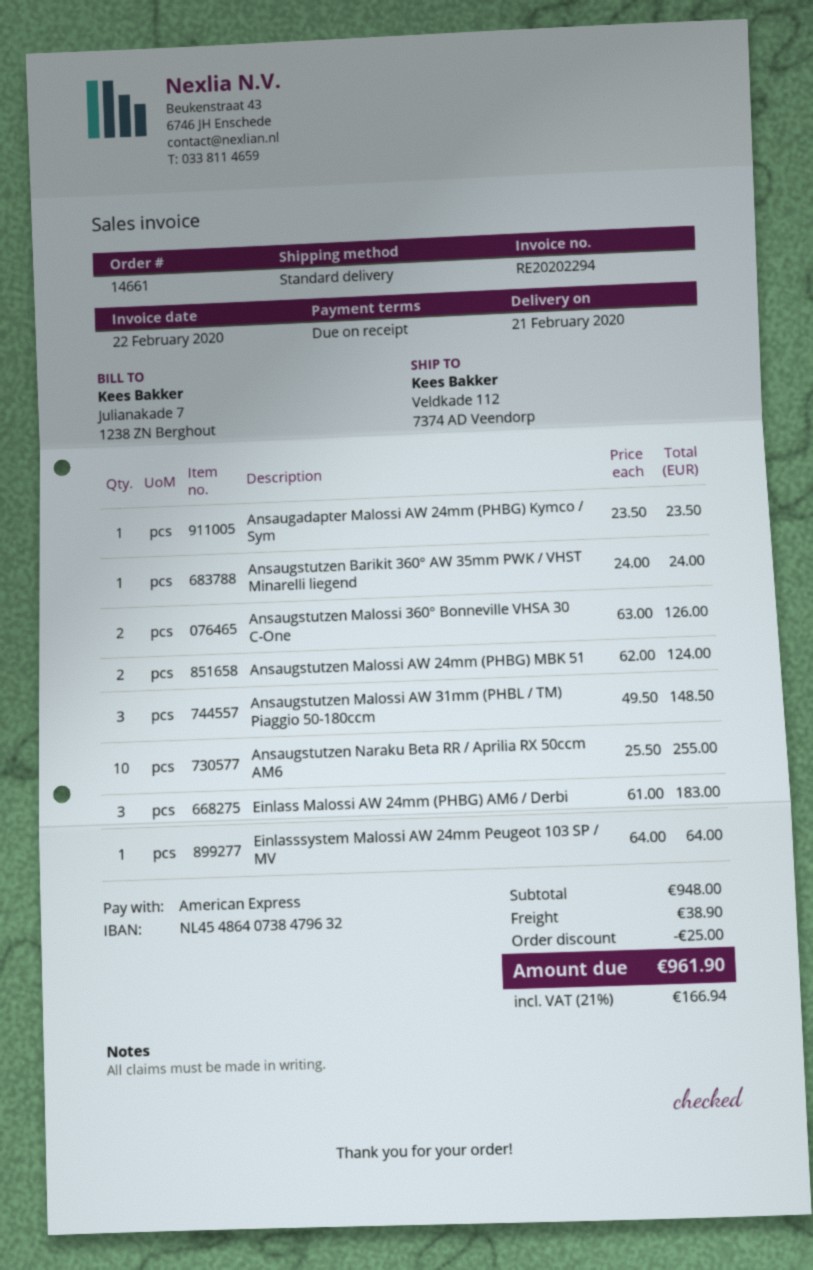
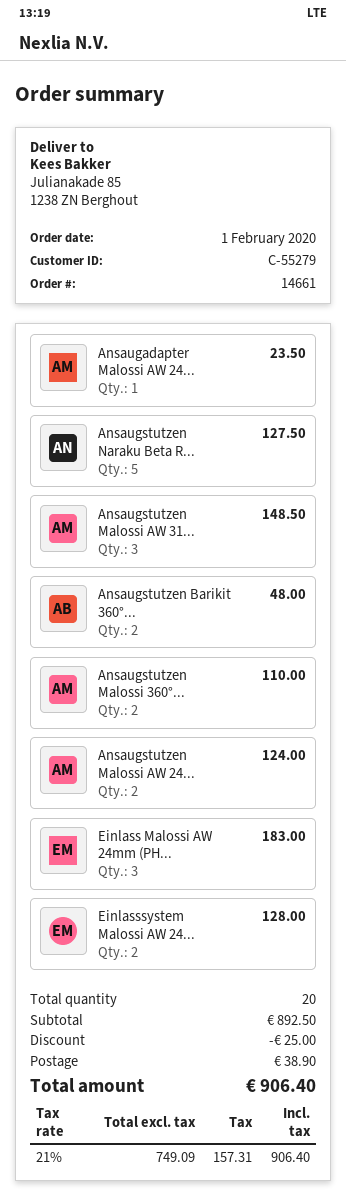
ship to: Veldkade 112, 7374 AD Veendorp -> Julianakade 85, 1238 ZN Berghout
Ansaugstutzen Barikit 360° AW 35mm PWK / VHST Minarelli liegend: 1 for 24.00 -> 2 for 48.00
Ansaugstutzen Malossi 360° Bonneville VHSA 30 C-One: 2 for 126.00 -> 2 for 110.00
Ansaugstutzen Naraku Beta RR / Aprilia RX 50ccm AM6: 10 for 255.00 -> 5 for 127.50
Einlasssystem Malossi AW 24mm Peugeot 103 SP / MV: 1 for 64.00 -> 2 for 128.00
subtotal: 948.00 -> 892.50
tax: 21% = 166.94 -> 21% = 157.31
total: 961.90 -> 906.40

